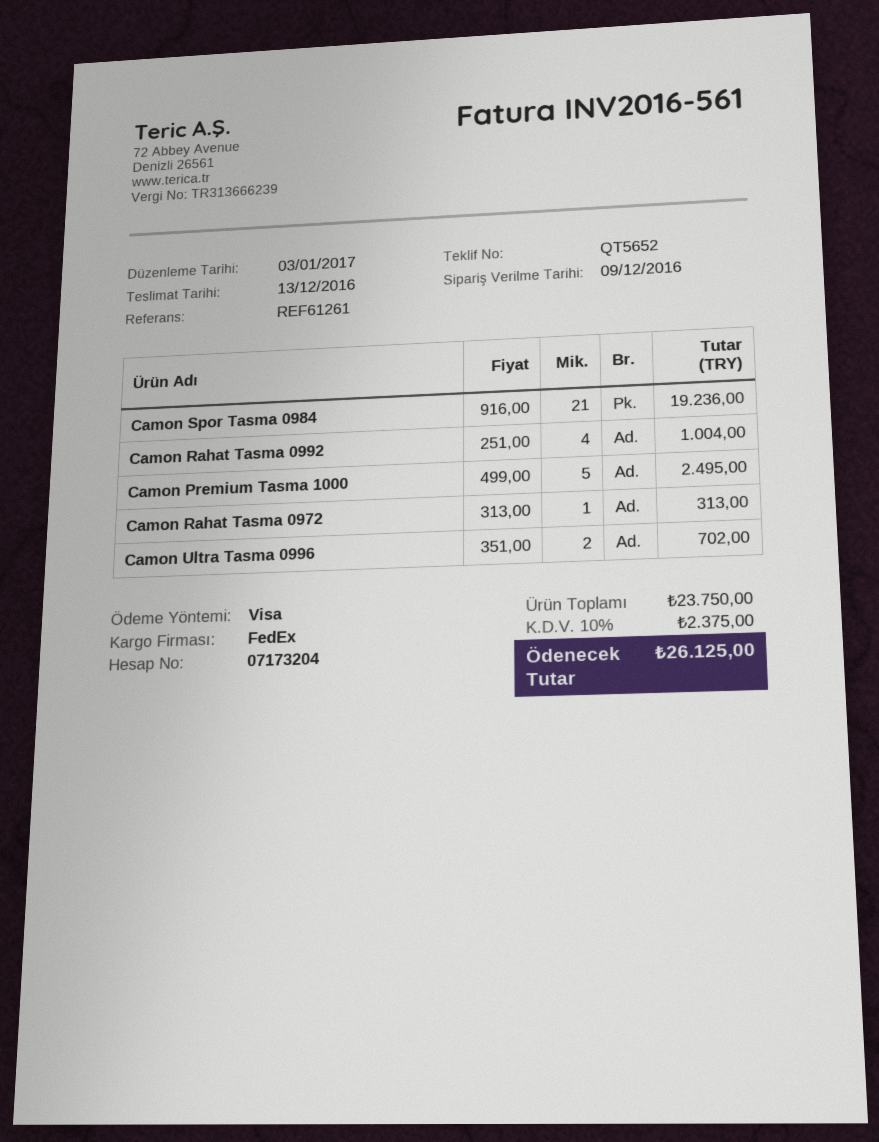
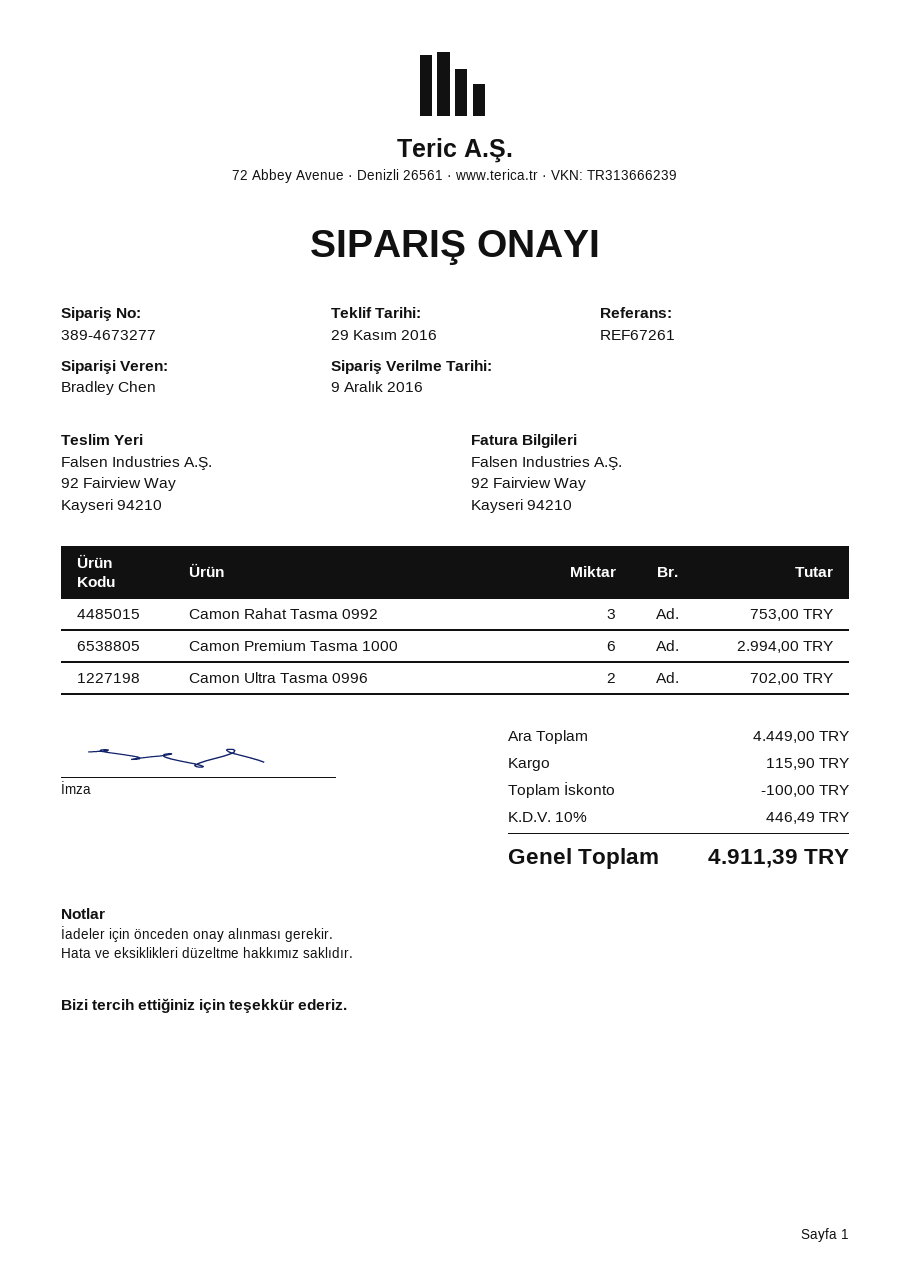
reference: REF61261 -> REF67261
Camon Spor Tasma 0984: 21 for 19236.00 -> none
Camon Rahat Tasma 0992: 4 for 1004.00 -> 3 for 753.00
Camon Premium Tasma 1000: 5 for 2495.00 -> 6 for 2994.00
Camon Rahat Tasma 0972: 1 for 313.00 -> none
subtotal: 23750.00 -> 4449.00
discount: none -> 100.00
shipping: none -> 115.90
tax: 10% = 2375.00 -> 10% = 446.49
total: 26125.00 -> 4911.39

